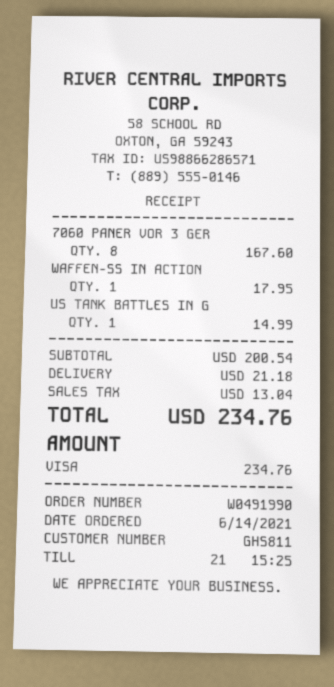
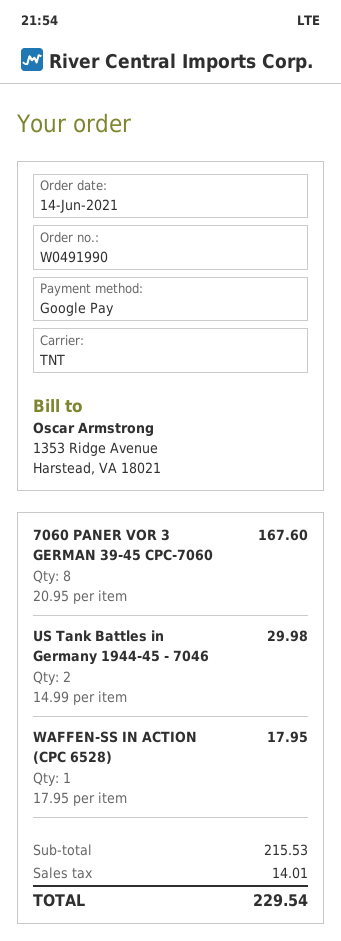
payment method: Visa -> Google Pay
US TANK BATTLES IN G: 1 for 14.99 -> 2 for 29.98
subtotal: 200.54 -> 215.53
shipping: 21.18 -> none
tax: 13.04 -> 14.01
total: 234.76 -> 229.54

